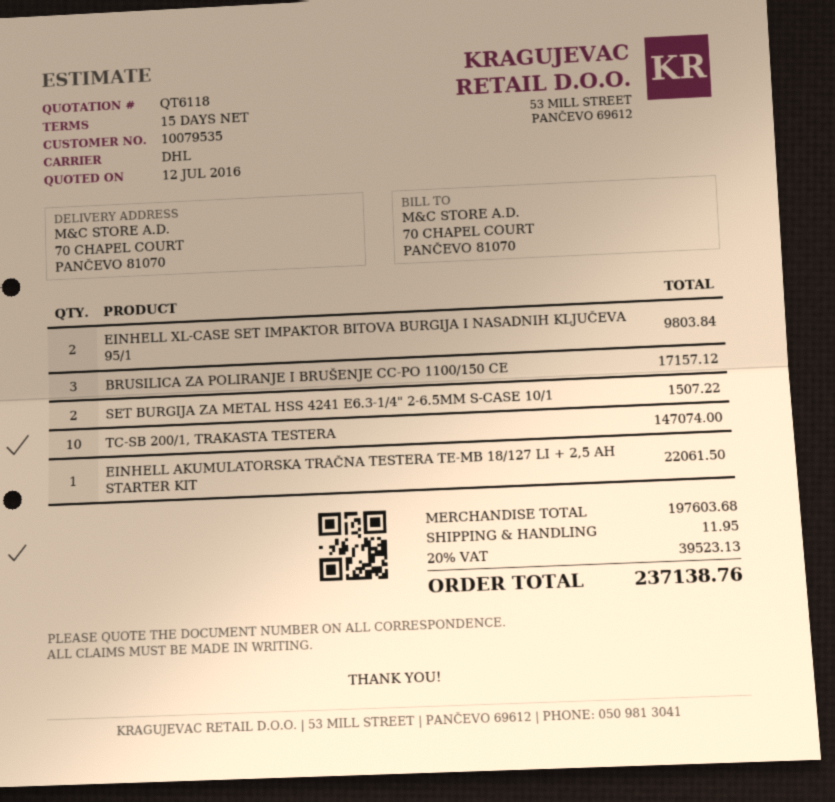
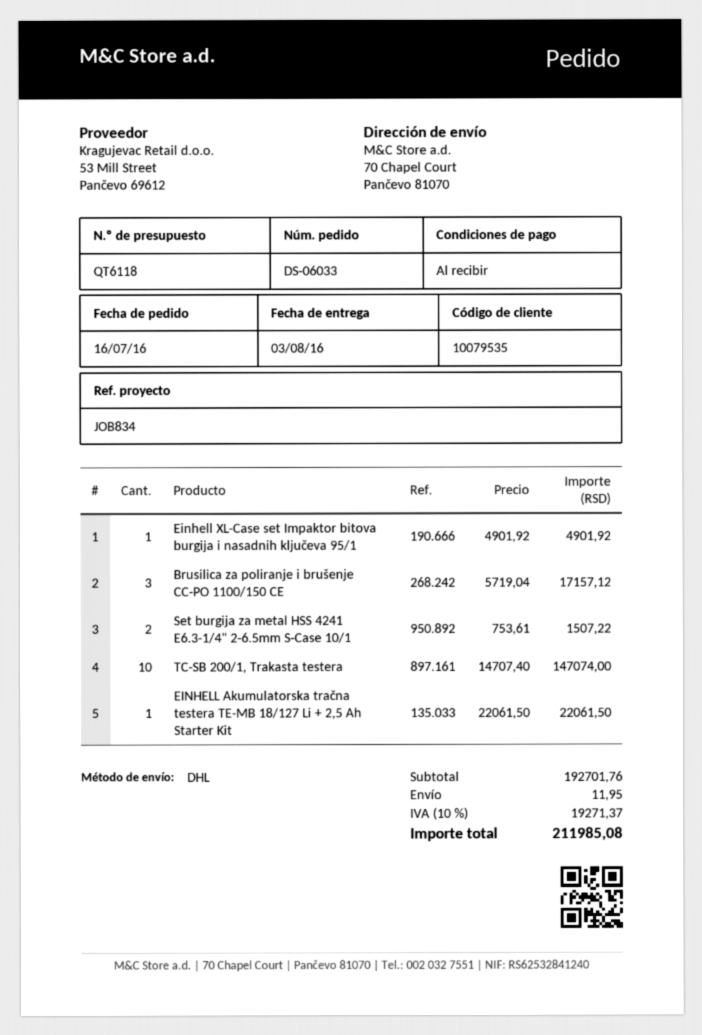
payment terms: 15 days -> on receipt
EINHELL XL-CASE SET IMPAKTOR BITOVA BURGIJA I NASADNIH KLJUČEVA 95/1: 2 for 9803.84 -> 1 for 4901.92
subtotal: 197603.68 -> 192701.76
tax: 20% = 39523.13 -> 10% = 19271.37
total: 237138.76 -> 211985.08

